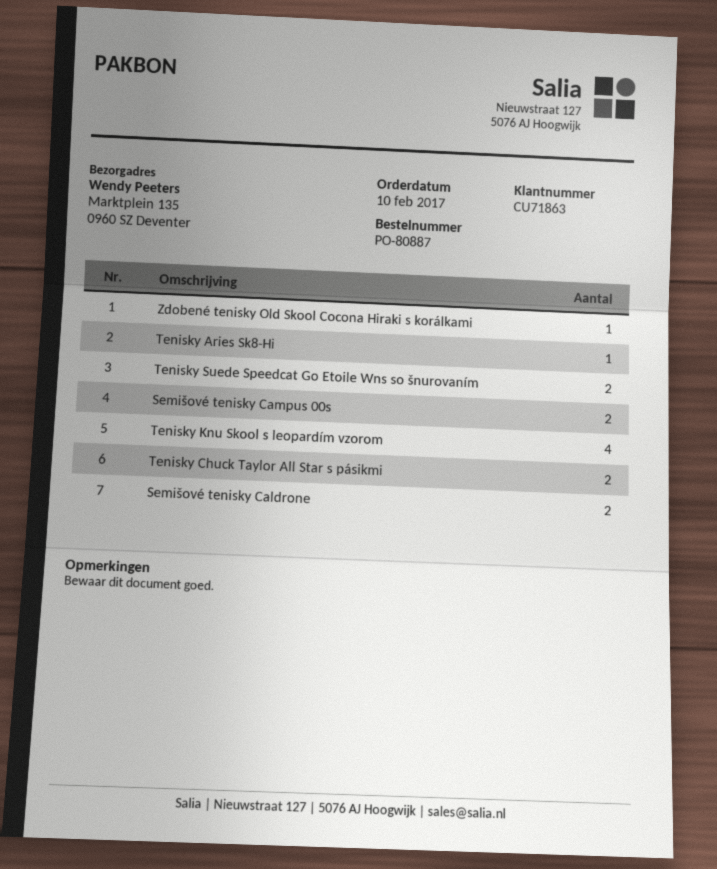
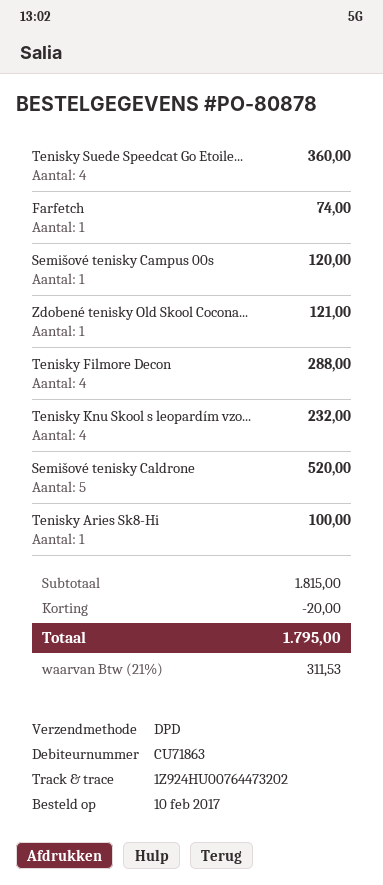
order number: PO-80887 -> PO-80878
Tenisky Suede Speedcat Go Etoile Wns so šnurovaním: 2 -> 4
Semišové tenisky Campus 00s: 2 -> 1
Tenisky Chuck Taylor All Star s pásikmi: 2 -> none
Semišové tenisky Caldrone: 2 -> 5
Farfetch: none -> 1
Tenisky Filmore Decon: none -> 4

